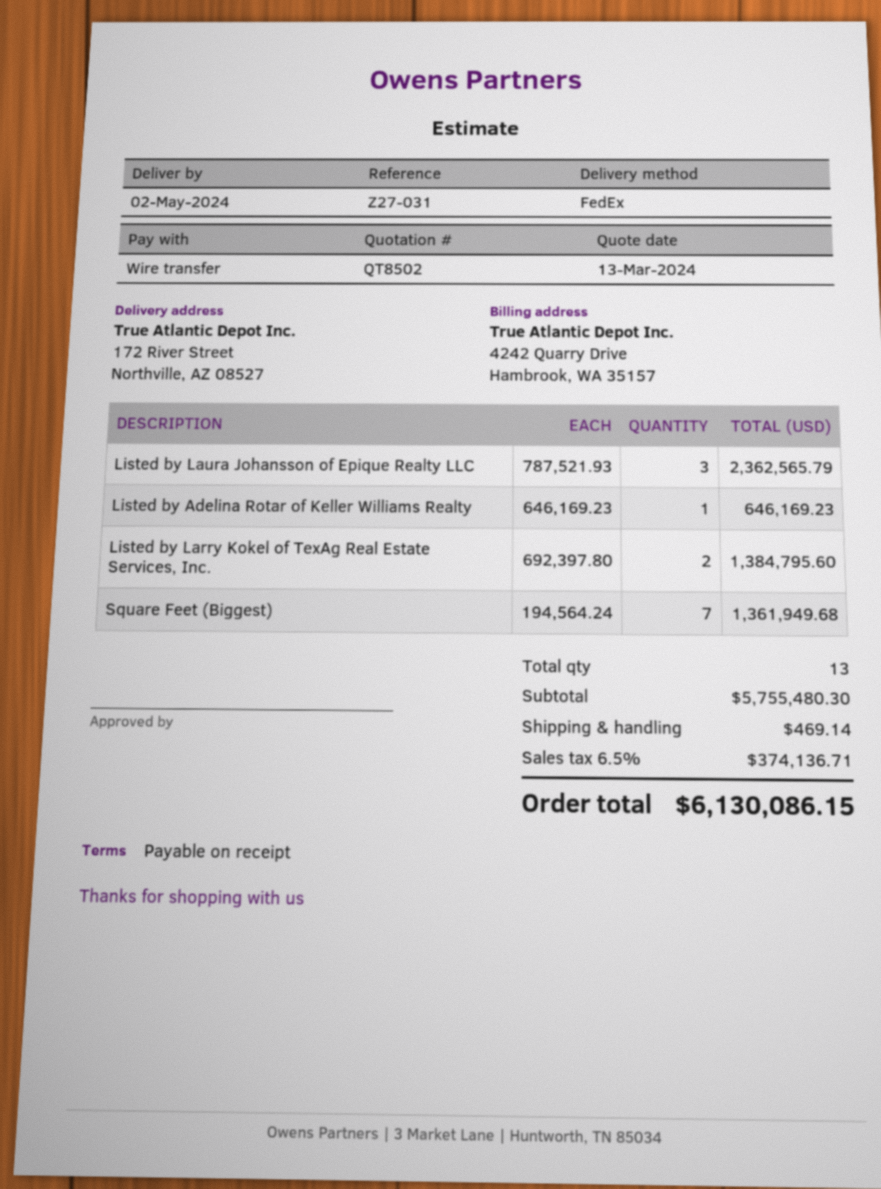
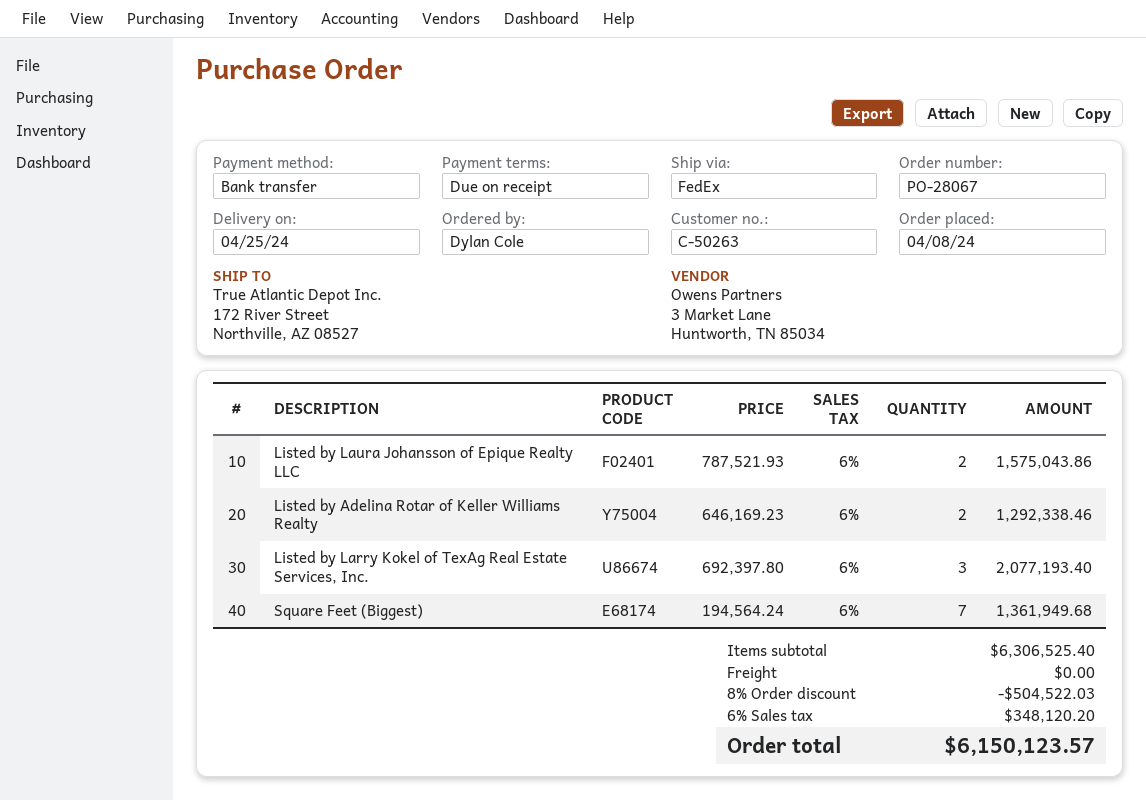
delivery date: 2024-05-02 -> 2024-04-25
Listed by Laura Johansson of Epique Realty LLC: 3 x 787521.93 = 2362565.79 -> 2 x 787521.93 = 1575043.86
Listed by Adelina Rotar of Keller Williams Realty: 1 x 646169.23 = 646169.23 -> 2 x 646169.23 = 1292338.46
Listed by Larry Kokel of TexAg Real Estate Services, Inc.: 2 x 692397.80 = 1384795.60 -> 3 x 692397.80 = 2077193.40
subtotal: 5755480.30 -> 6306525.40
discount: none -> 8% = 504522.03
shipping: 469.14 -> 0.00
tax: 6.5% = 374136.71 -> 6% = 348120.20
total: 6130086.15 -> 6150123.57

